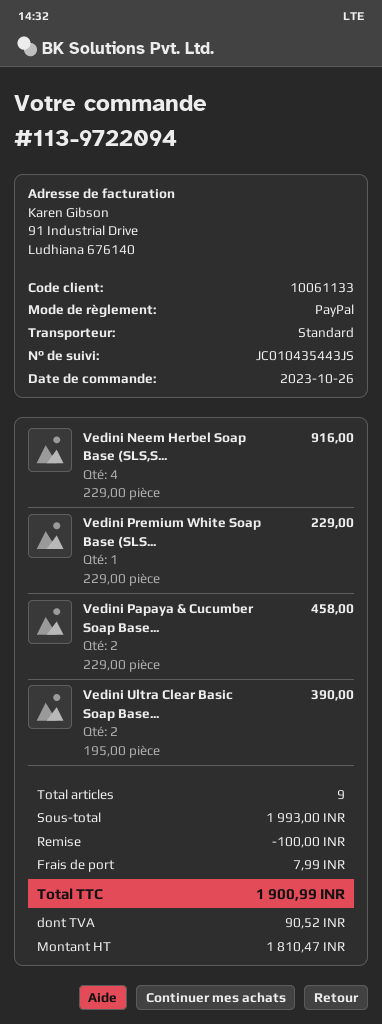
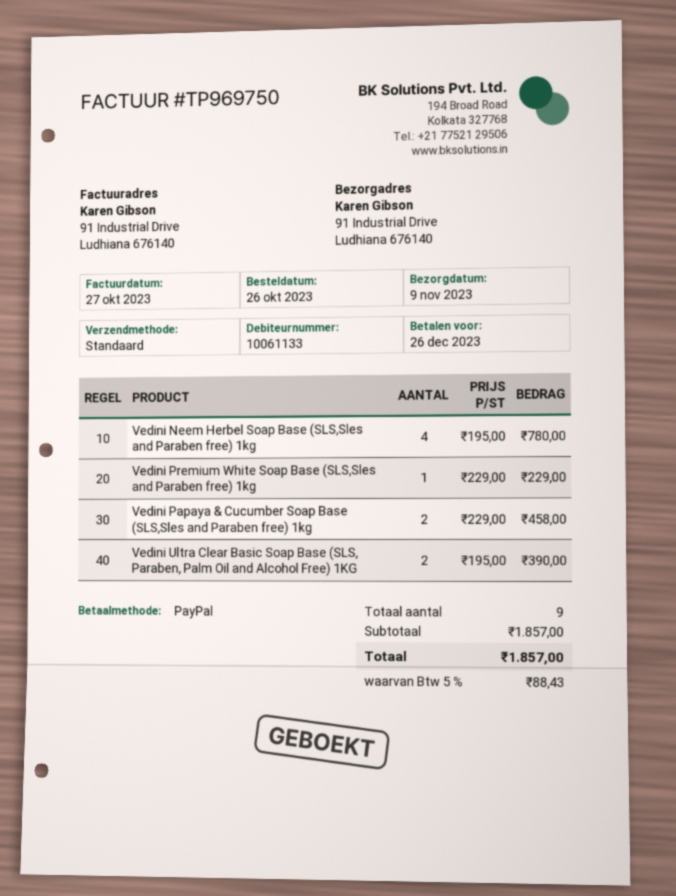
Vedini Neem Herbel Soap Base (SLS,S...: 4 x 229.00 = 916.00 -> 4 x 195.00 = 780.00
subtotal: 1993.00 -> 1857.00
discount: 100.00 -> none
shipping: 7.99 -> none
tax: 90.52 -> 88.43
total: 1900.99 -> 1857.00

